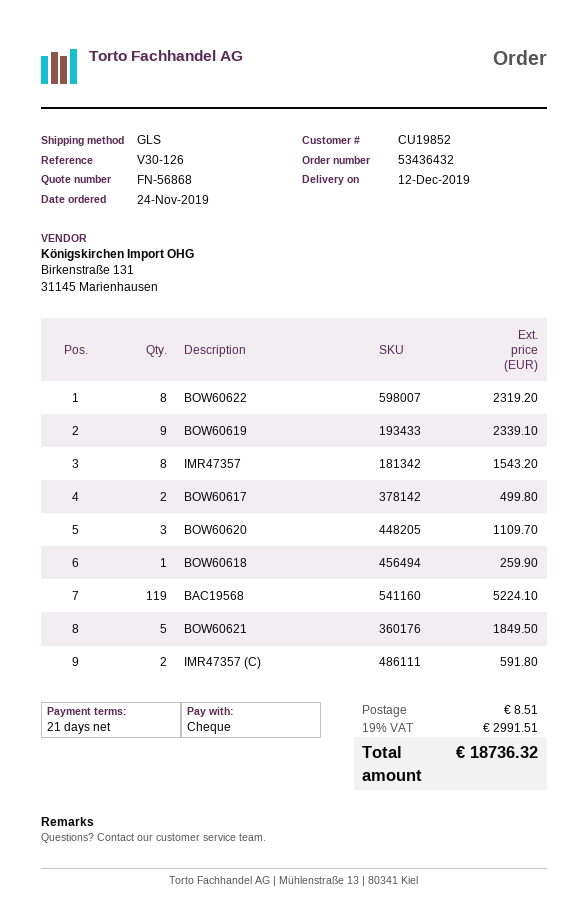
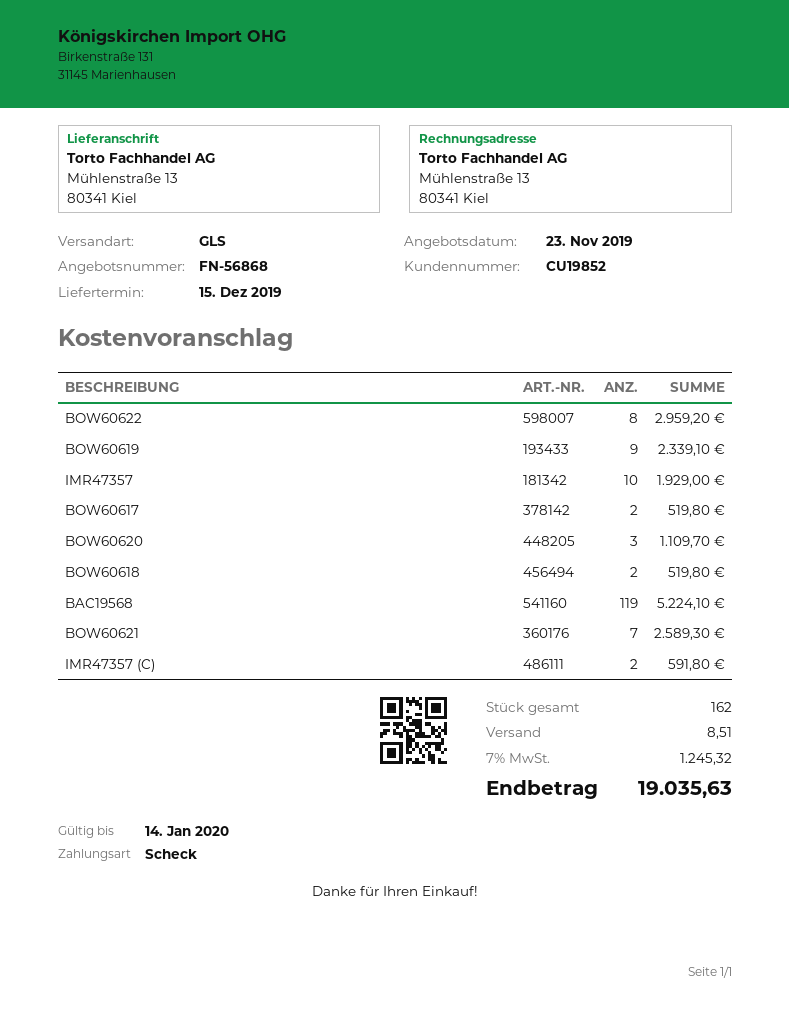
delivery date: 2019-12-12 -> 2019-12-15
BOW60622: 8 for 2319.20 -> 8 for 2959.20
IMR47357: 8 for 1543.20 -> 10 for 1929.00
BOW60617: 2 for 499.80 -> 2 for 519.80
BOW60618: 1 for 259.90 -> 2 for 519.80
BOW60621: 5 for 1849.50 -> 7 for 2589.30
tax: 19% = 2991.51 -> 7% = 1245.32
total: 18736.32 -> 19035.63

